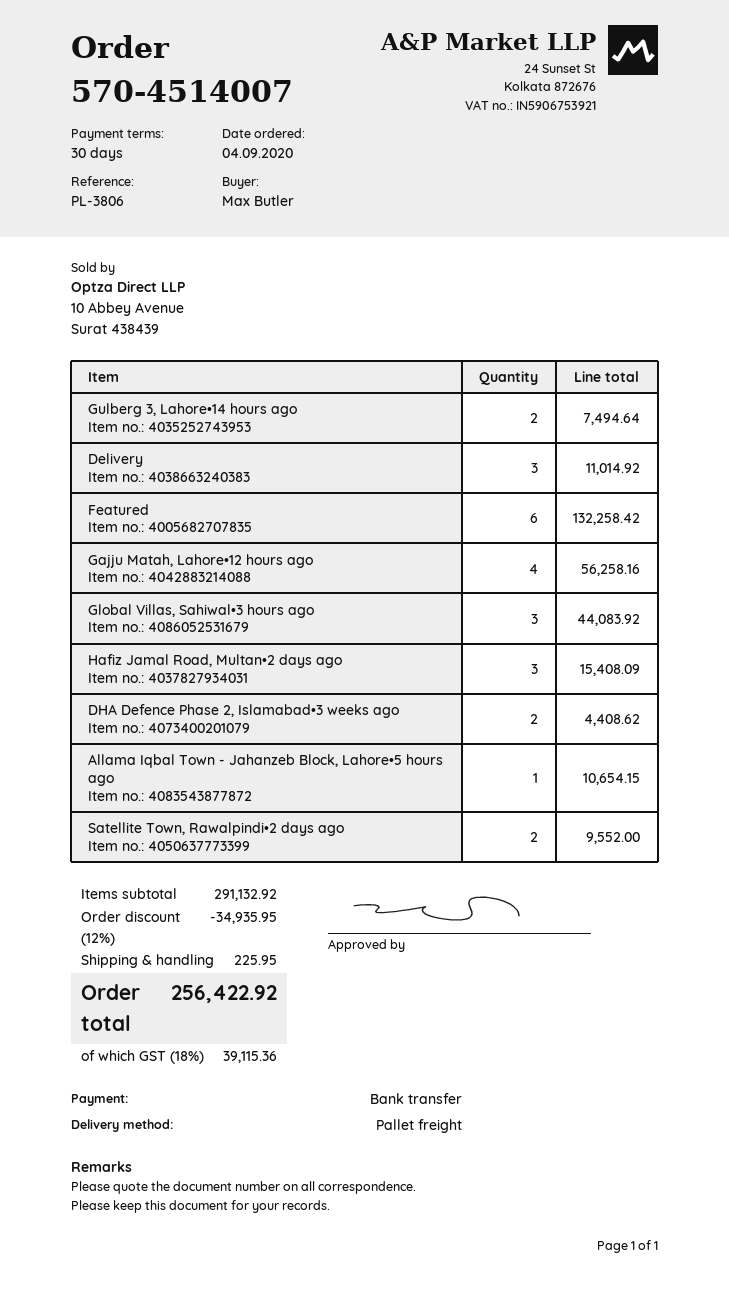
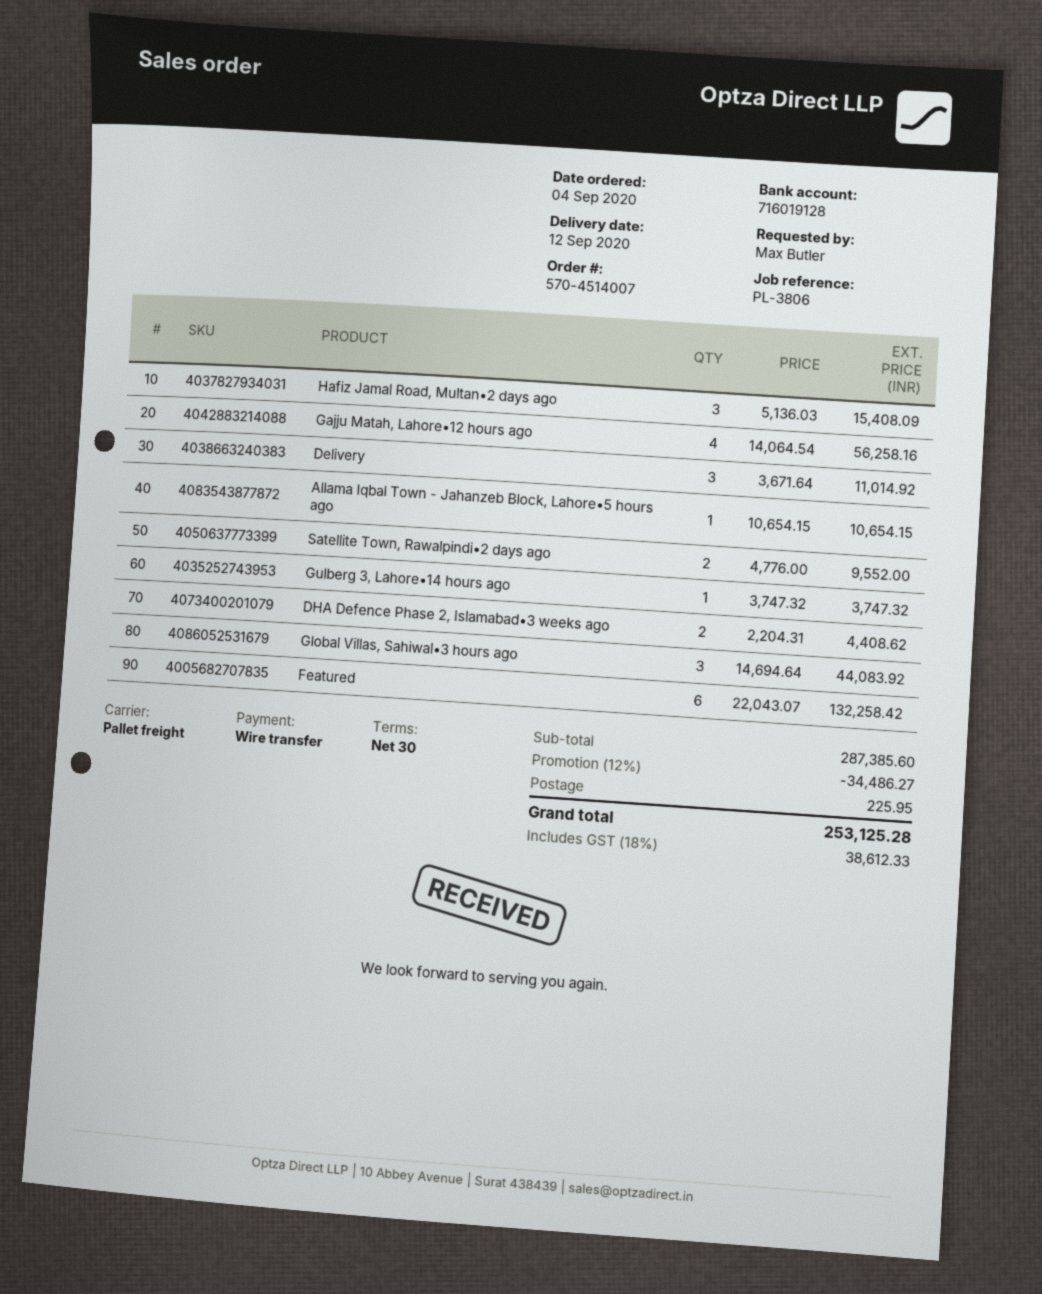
Gulberg 3, Lahore•14 hours ago: 2 for 7494.64 -> 1 for 3747.32
subtotal: 291132.92 -> 287385.60
discount: 12% = 34935.95 -> 12% = 34486.27
tax: 18% = 39115.36 -> 18% = 38612.33
total: 256422.92 -> 253125.28

